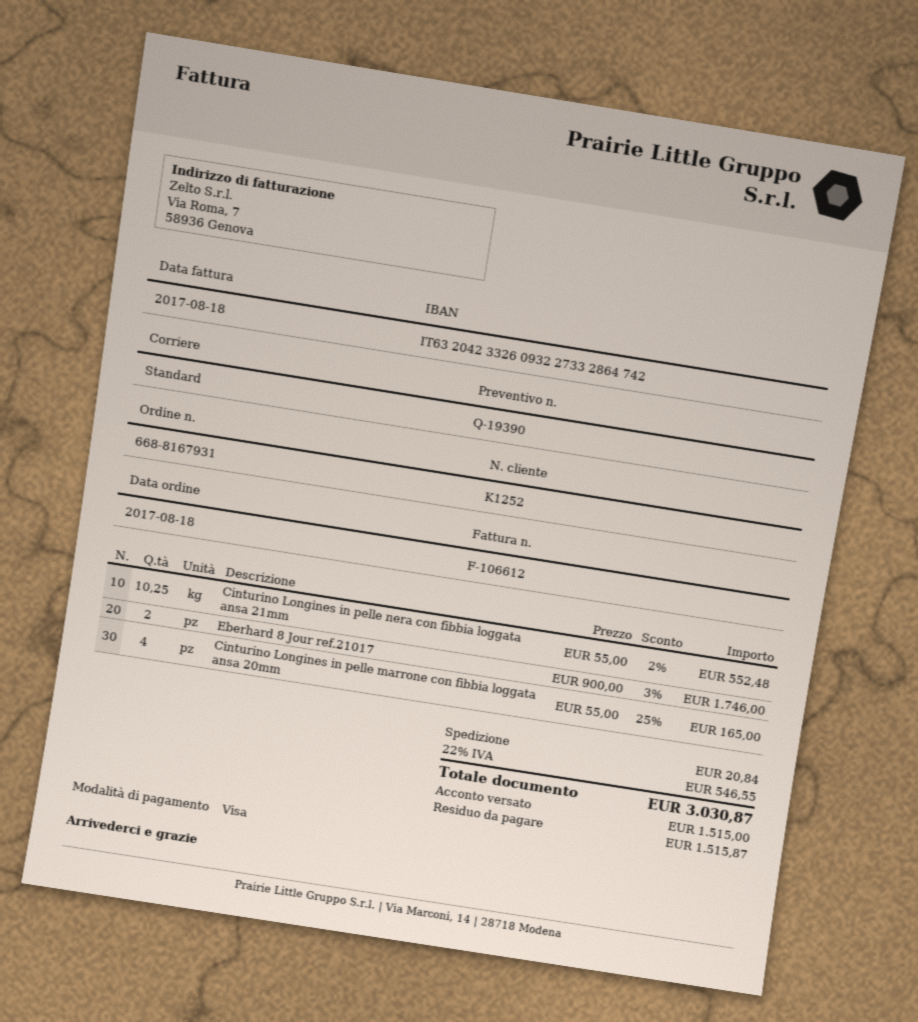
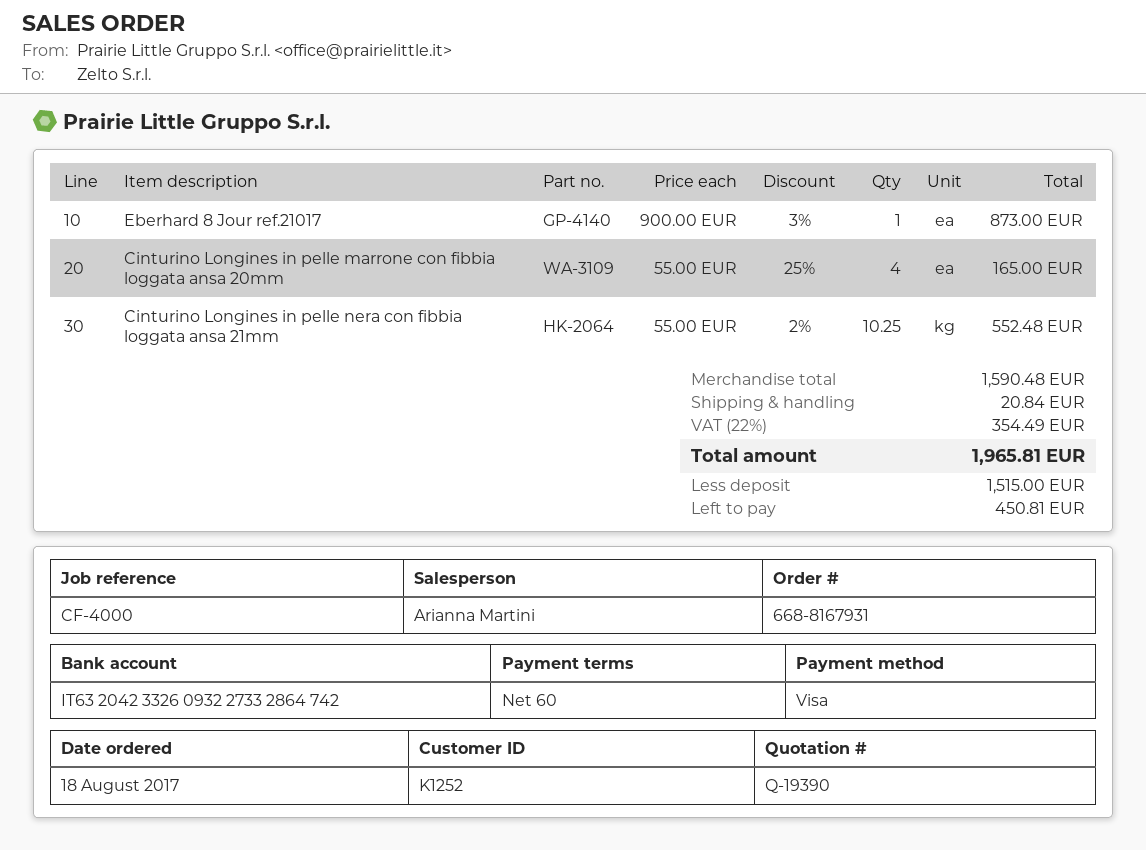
Eberhard 8 Jour ref.21017: 2 x 900.00 - 3% = 1746.00 -> 1 x 900.00 - 3% = 873.00
tax: 22% = 546.55 -> 22% = 354.49
total: 3030.87 -> 1965.81
balance: 1515.87 -> 450.81

